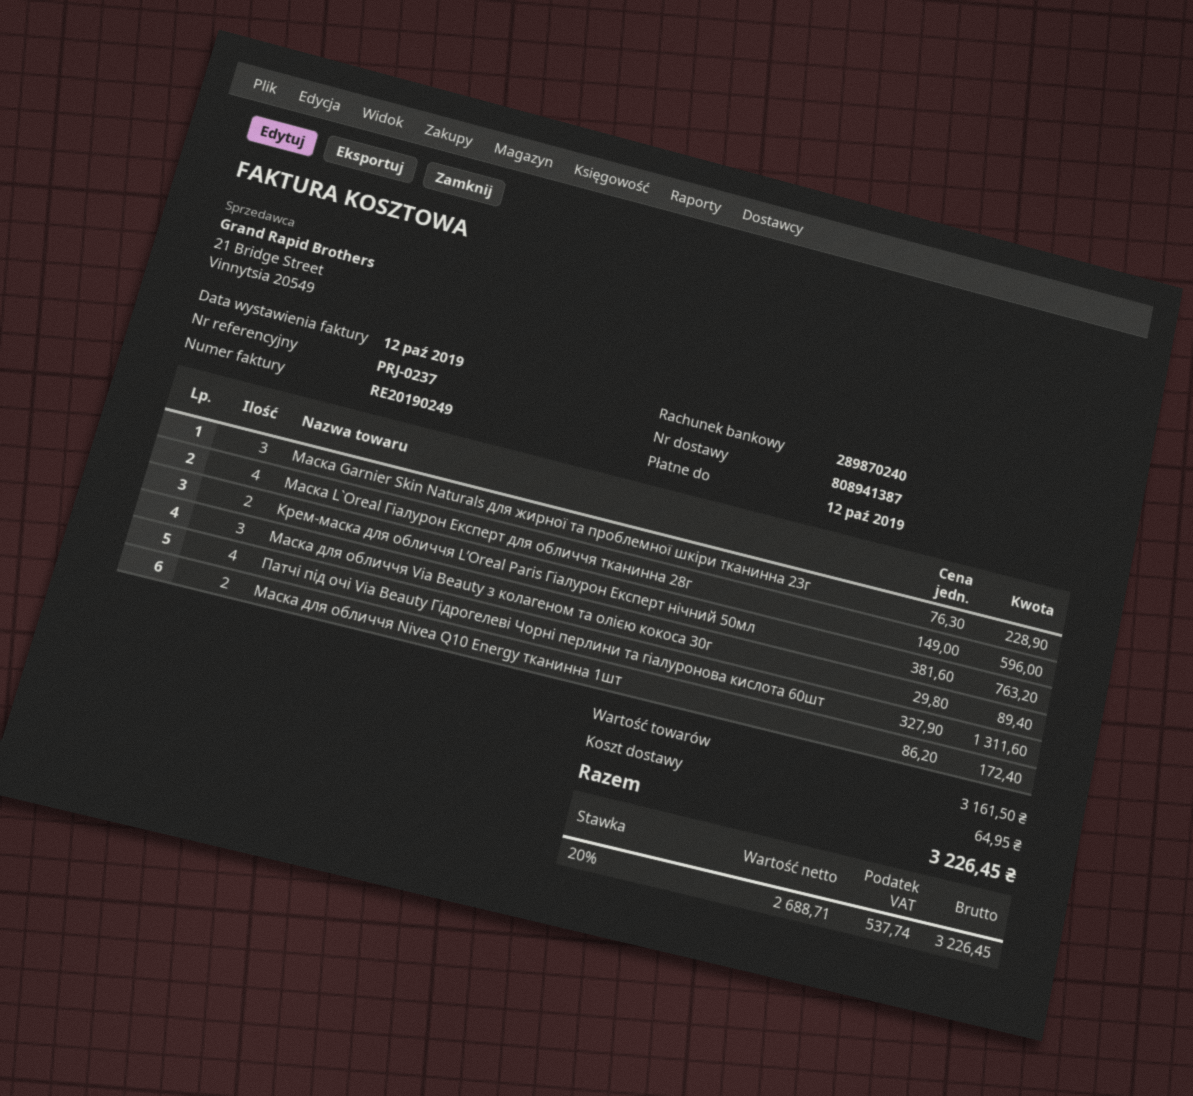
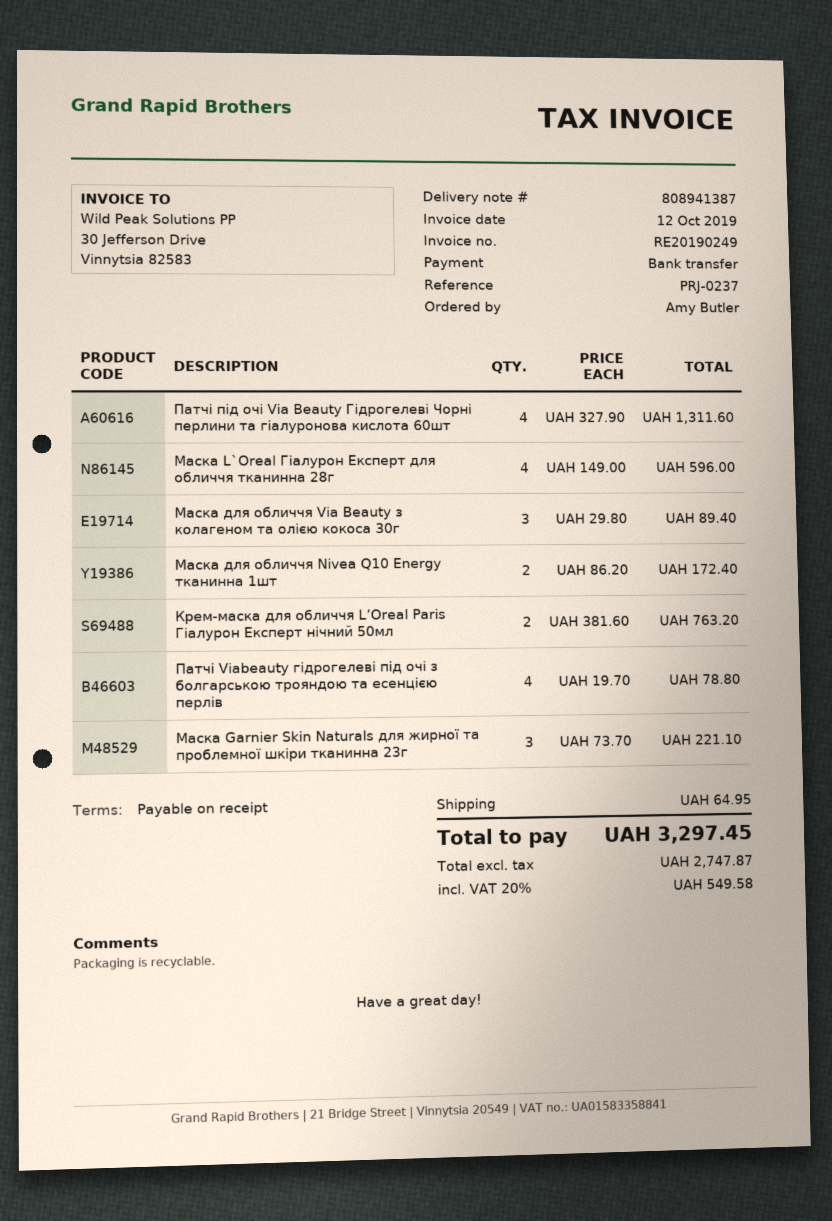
Маска Garnier Skin Naturals для жирної та проблемної шкіри тканинна 23г: 3 x 76.30 = 228.90 -> 3 x 73.70 = 221.10
Патчі Viabeauty гідрогелеві під очі з болгарською трояндою та есенцією перлів: none -> 4 x 19.70 = 78.80
net: 2688.71 -> 2747.87
tax: 20% = 537.74 -> 20% = 549.58
total: 3226.45 -> 3297.45

